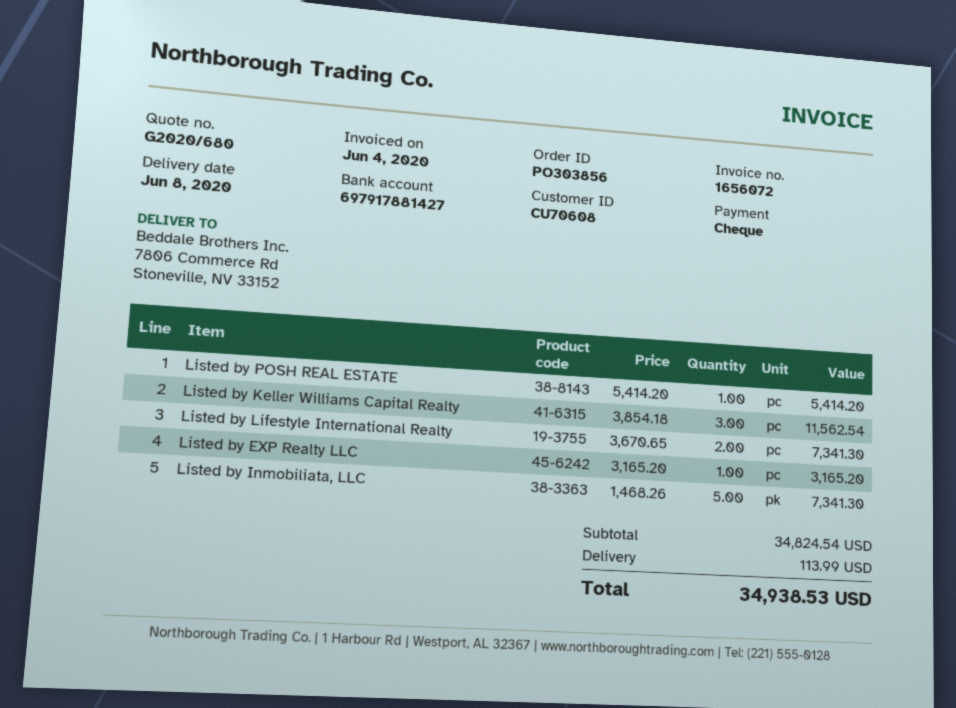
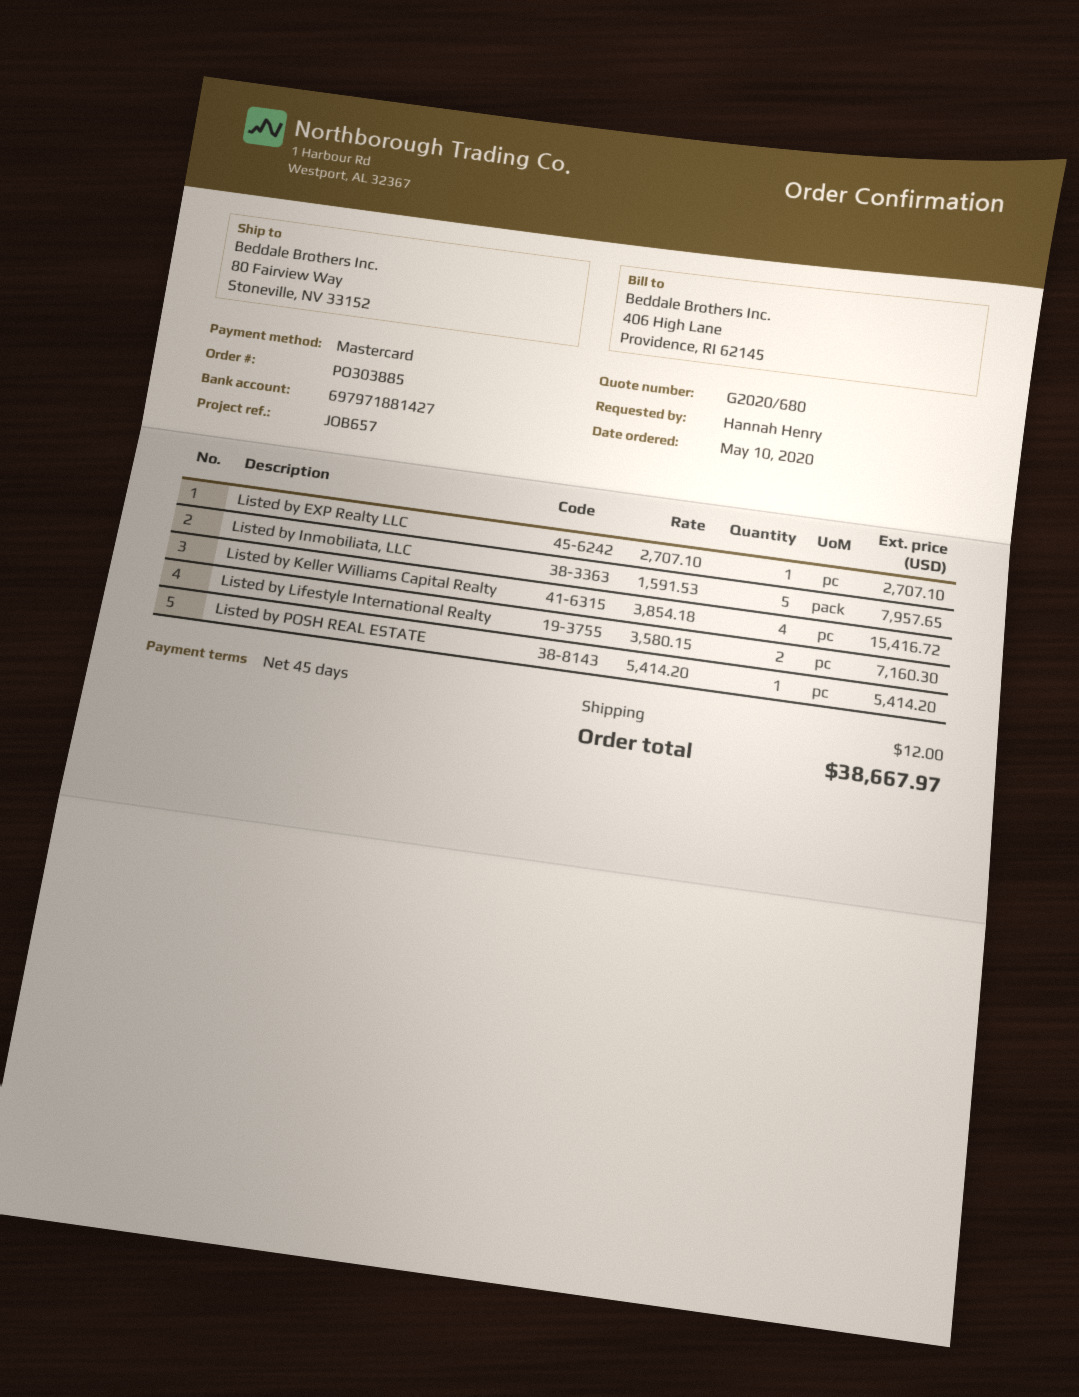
order number: PO303856 -> PO303885
payment method: cheque -> Mastercard
bank account: 697917881427 -> 697971881427
ship to: 7806 Commerce Rd, Stoneville, NV 33152 -> 80 Fairview Way, Stoneville, NV 33152
Listed by Keller Williams Capital Realty: 3 x 3854.18 = 11562.54 -> 4 x 3854.18 = 15416.72
Listed by Lifestyle International Realty: 2 x 3670.65 = 7341.30 -> 2 x 3580.15 = 7160.30
Listed by EXP Realty LLC: 1 x 3165.20 = 3165.20 -> 1 x 2707.10 = 2707.10
Listed by Inmobiliata, LLC: 5 x 1468.26 = 7341.30 -> 5 x 1591.53 = 7957.65
shipping: 113.99 -> 12.00
total: 34938.53 -> 38667.97

